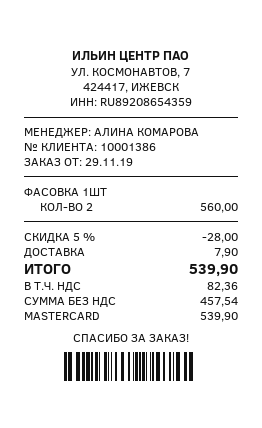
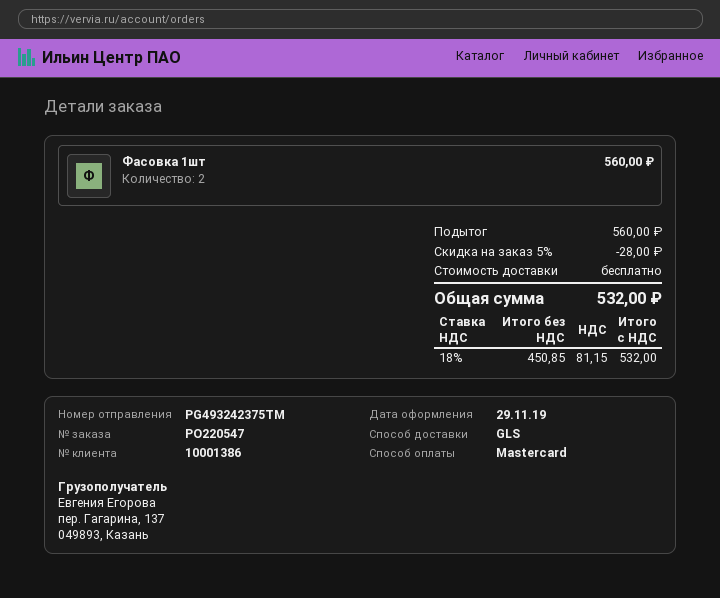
shipping: 7.90 -> 0.00
net: 457.54 -> 450.85
tax: 82.36 -> 81.15
total: 539.90 -> 532.00

